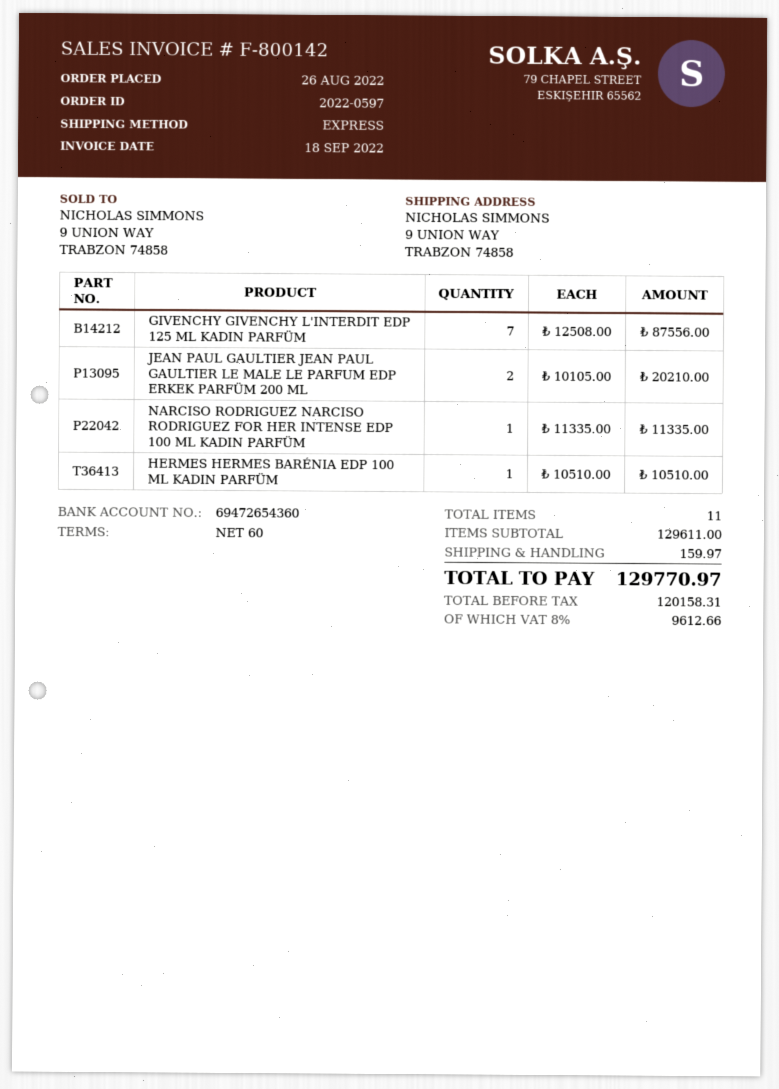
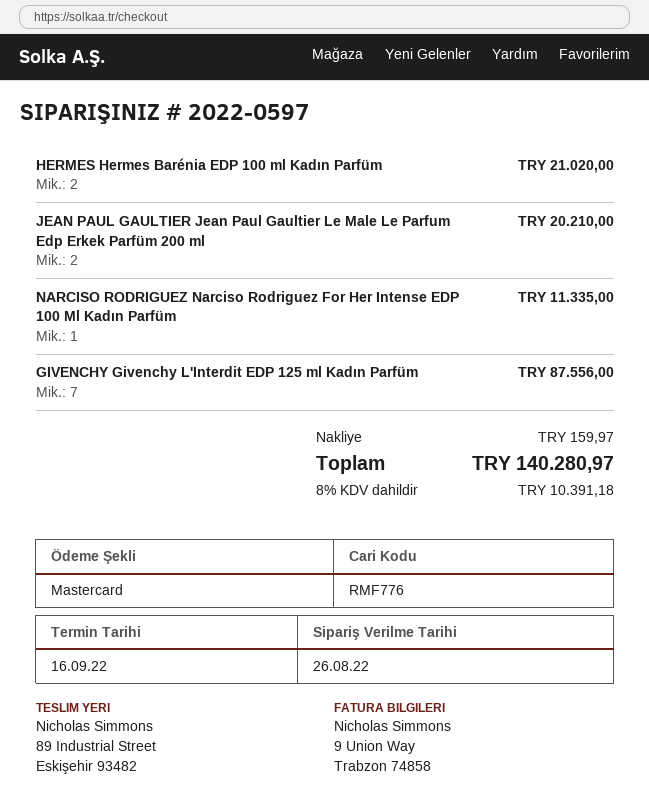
ship to: 9 UNION WAY, TRABZON 74858 -> 89 Industrial Street, Eskişehir 93482
HERMES HERMES BARÉNIA EDP 100 ML KADIN PARFÜM: 1 for 10510.00 -> 2 for 21020.00
tax: 8% = 9612.66 -> 8% = 10391.18
total: 129770.97 -> 140280.97

